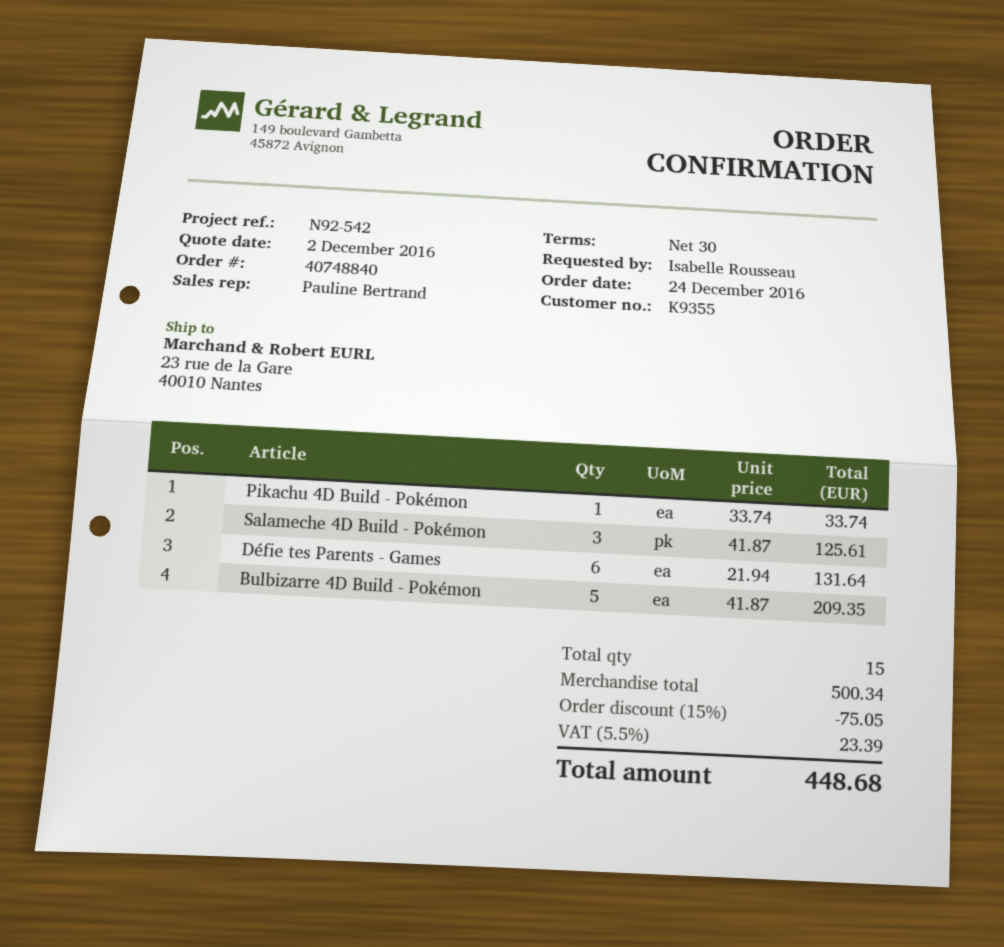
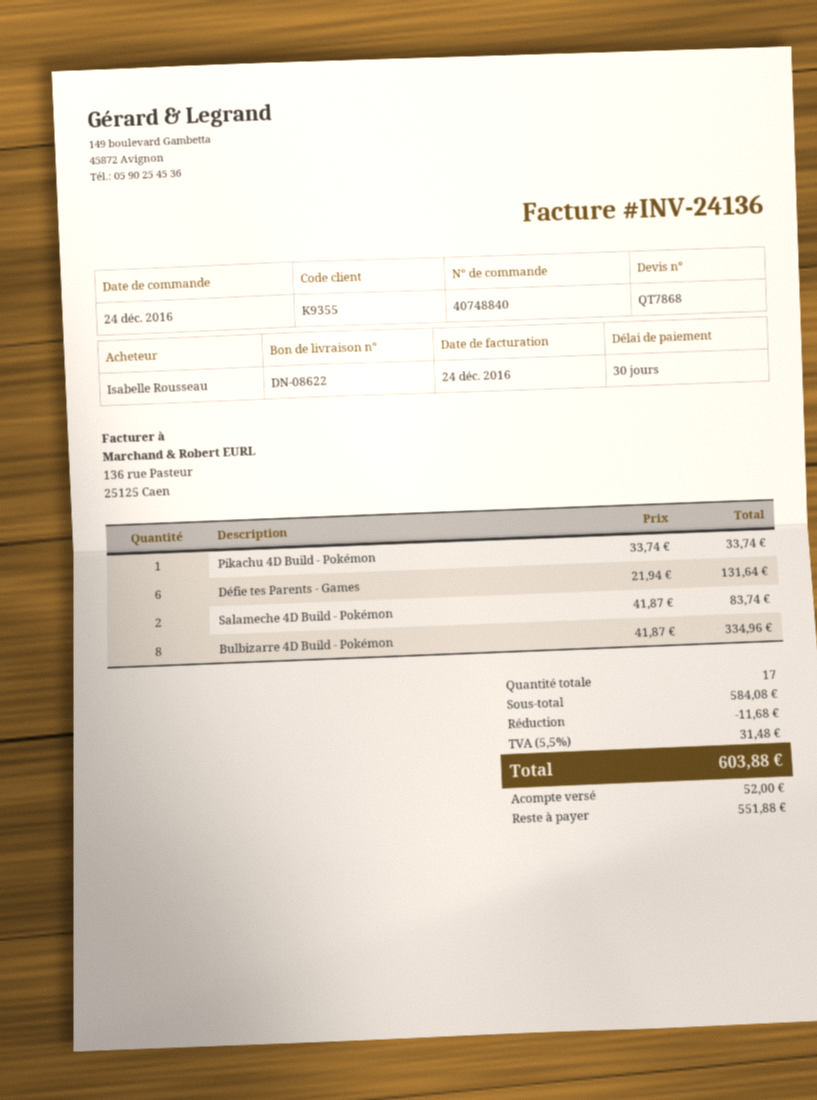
Salameche 4D Build - Pokémon: 3 x 41.87 = 125.61 -> 2 x 41.87 = 83.74
Bulbizarre 4D Build - Pokémon: 5 x 41.87 = 209.35 -> 8 x 41.87 = 334.96
total quantity: 15 -> 17
subtotal: 500.34 -> 584.08
discount: 75.05 -> 11.68
tax: 5.5% = 23.39 -> 5.5% = 31.48
total: 448.68 -> 603.88

